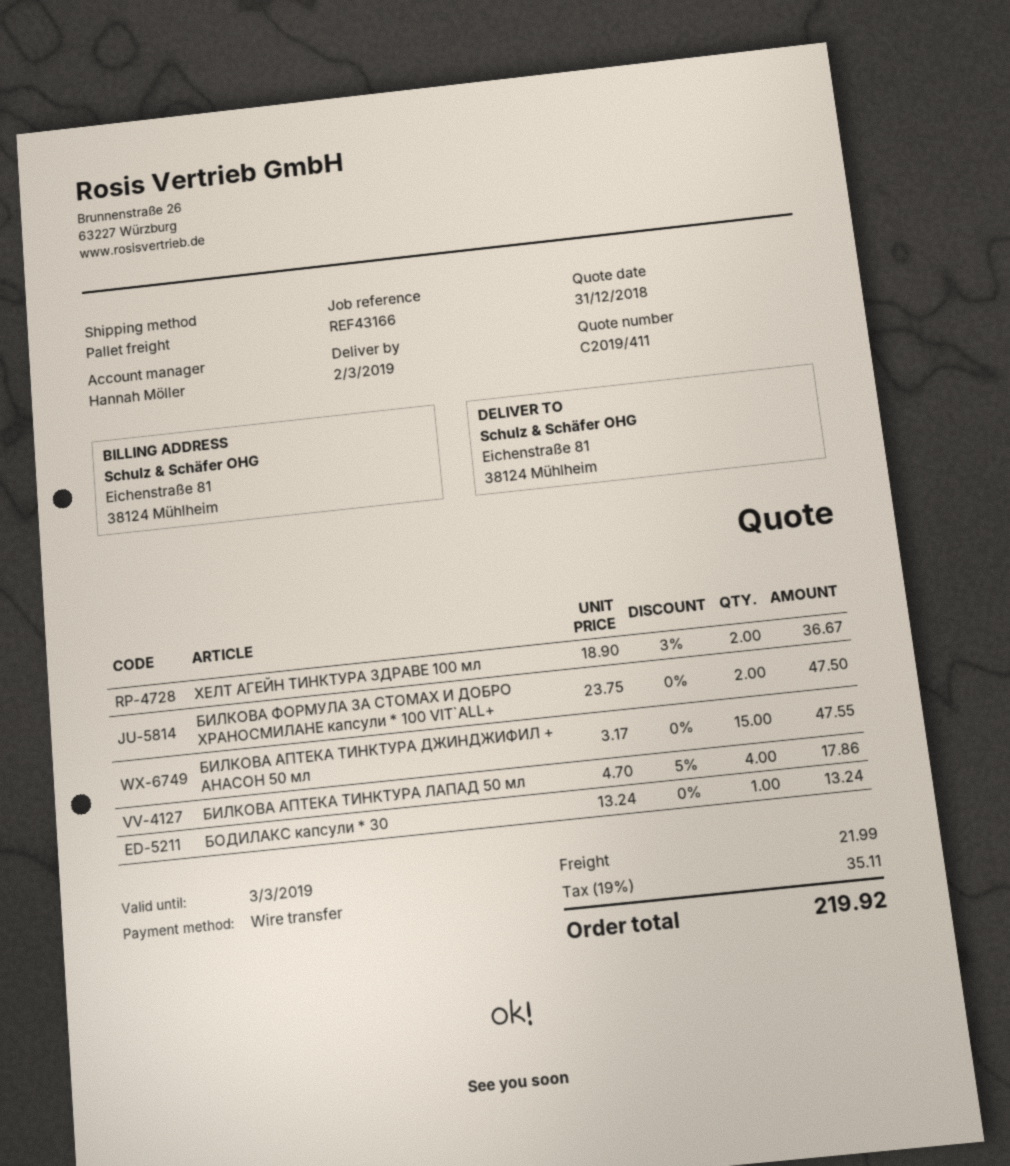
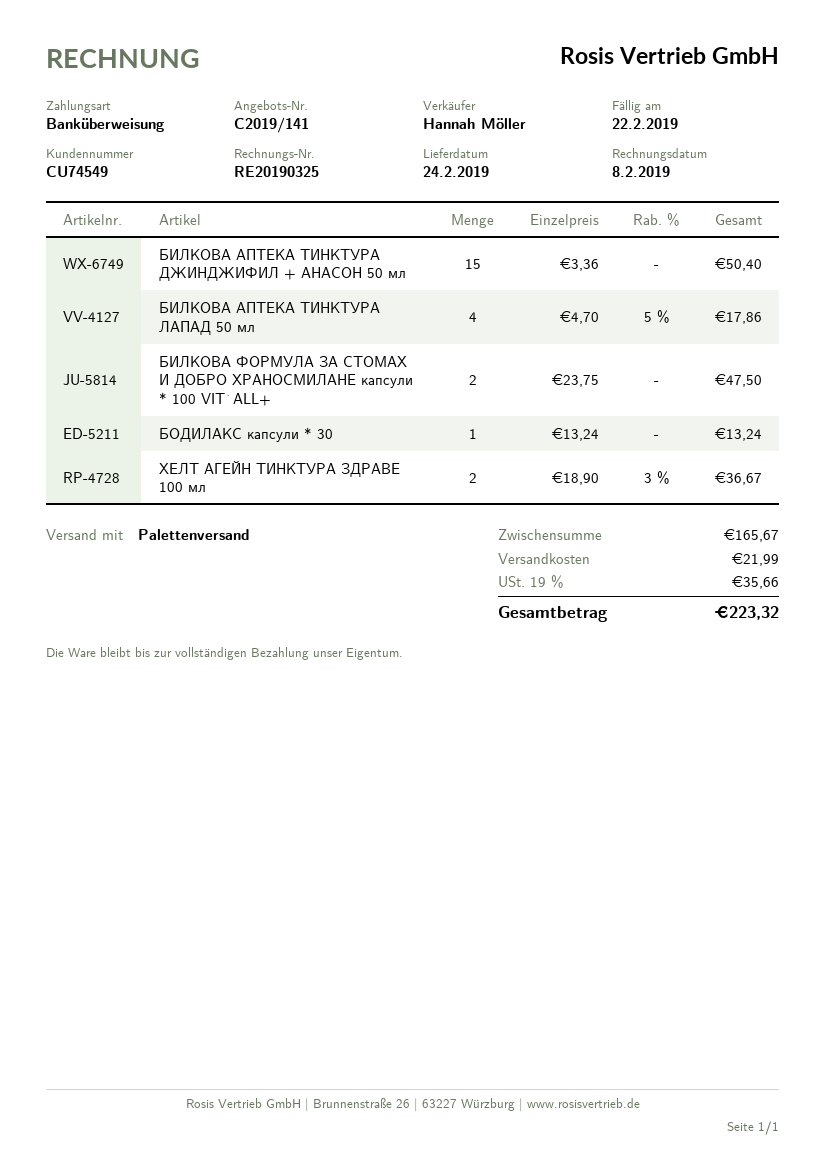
quote number: C2019/411 -> C2019/141
delivery date: 2019-03-02 -> 2019-02-24
БИЛКОВА АПТЕКА ТИНКТУРА ДЖИНДЖИФИЛ + АНАСОН 50 мл: 15 x 3.17 = 47.55 -> 15 x 3.36 = 50.40
tax: 19% = 35.11 -> 19% = 35.66
total: 219.92 -> 223.32

